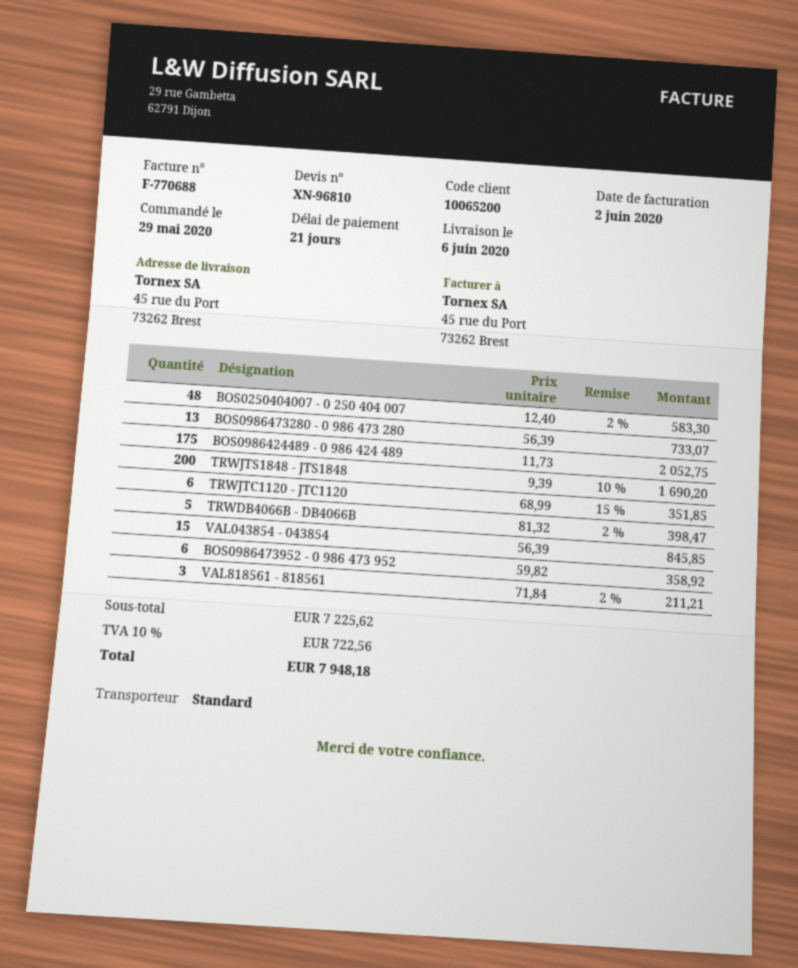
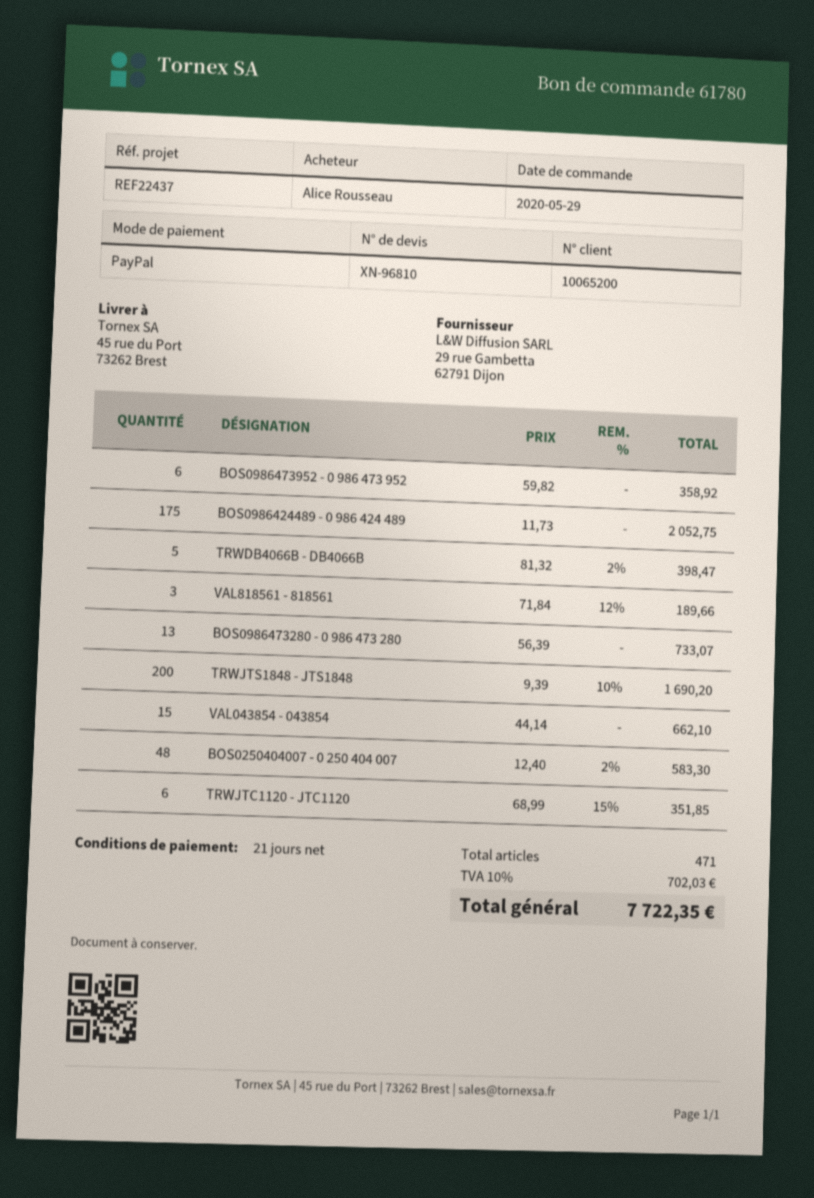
VAL043854 - 043854: 15 x 56.39 = 845.85 -> 15 x 44.14 = 662.10
VAL818561 - 818561: 3 x 71.84 - 2% = 211.21 -> 3 x 71.84 - 12% = 189.66
tax: 10% = 722.56 -> 10% = 702.03
total: 7948.18 -> 7722.35

